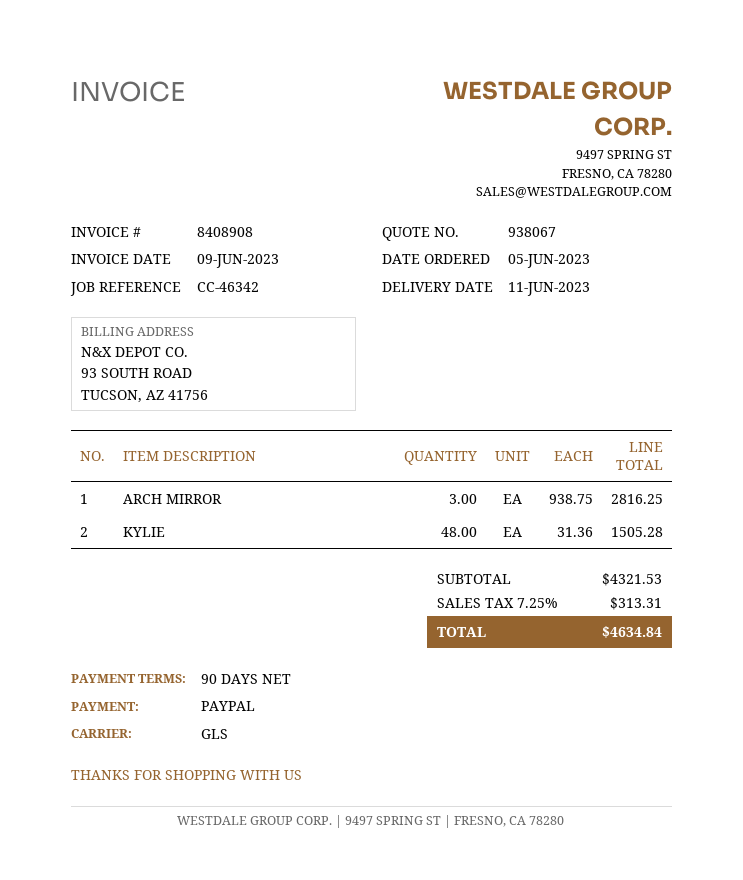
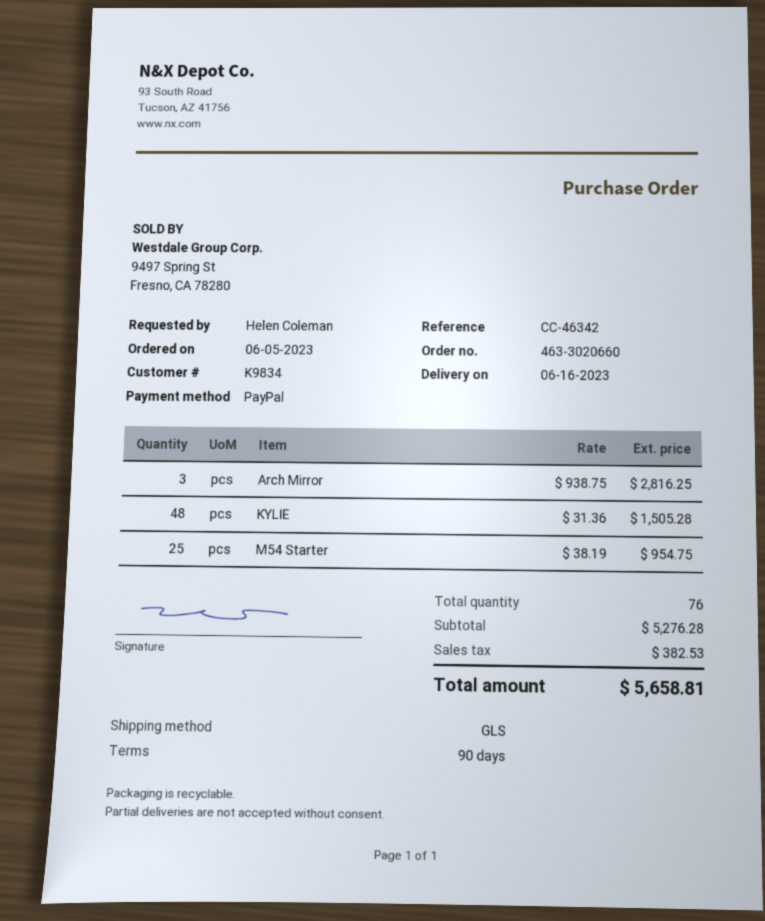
delivery date: 2023-06-11 -> 2023-06-16
M54 Starter: none -> 25 x 38.19 = 954.75
subtotal: 4321.53 -> 5276.28
tax: 313.31 -> 382.53
total: 4634.84 -> 5658.81

